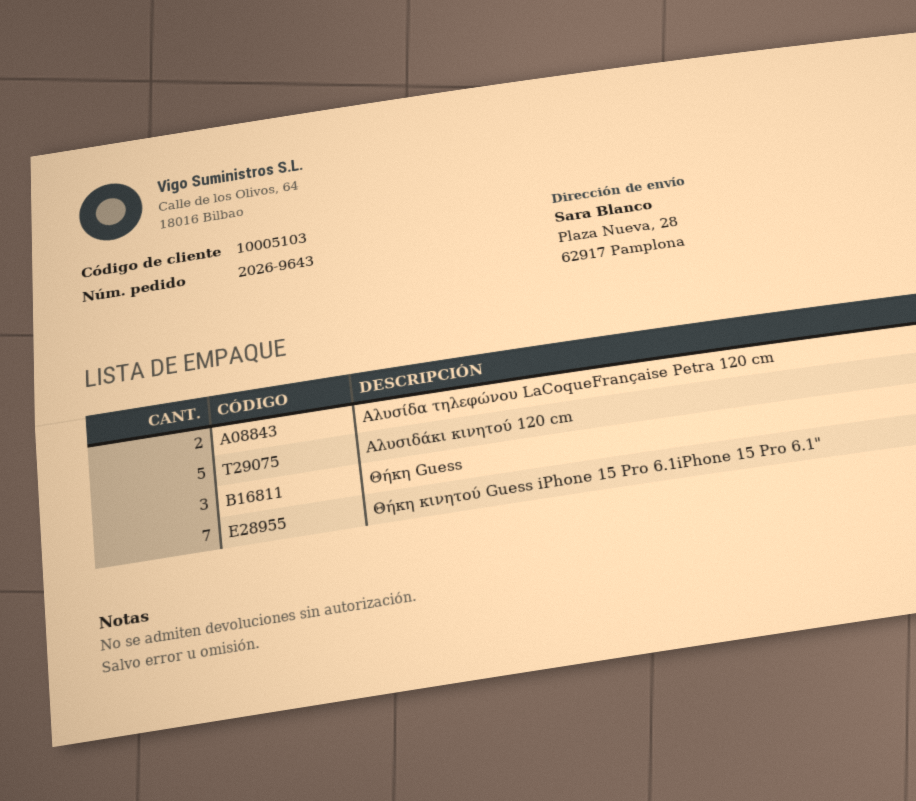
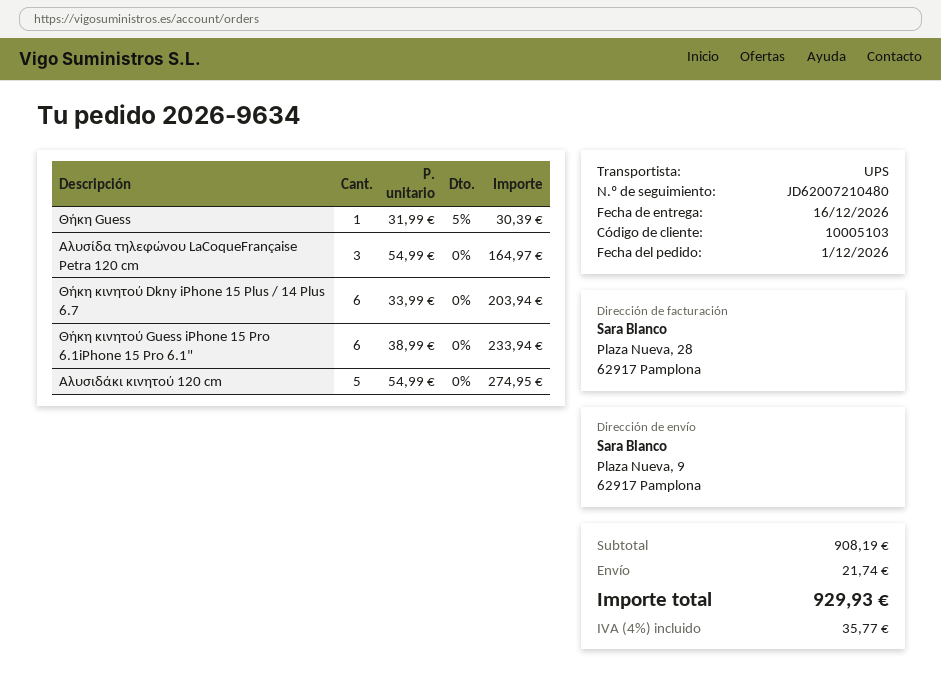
order number: 2026-9643 -> 2026-9634
ship to: Plaza Nueva, 28, 62917 Pamplona -> Plaza Nueva, 9, 62917 Pamplona
Αλυσίδα τηλεφώνου LaCoqueFrançaise Petra 120 cm: 2 -> 3
Θήκη Guess: 3 -> 1
Θήκη κινητού Guess iPhone 15 Pro 6.1iPhone 15 Pro 6.1": 7 -> 6
Θήκη κινητού Dkny iPhone 15 Plus / 14 Plus 6.7: none -> 6

